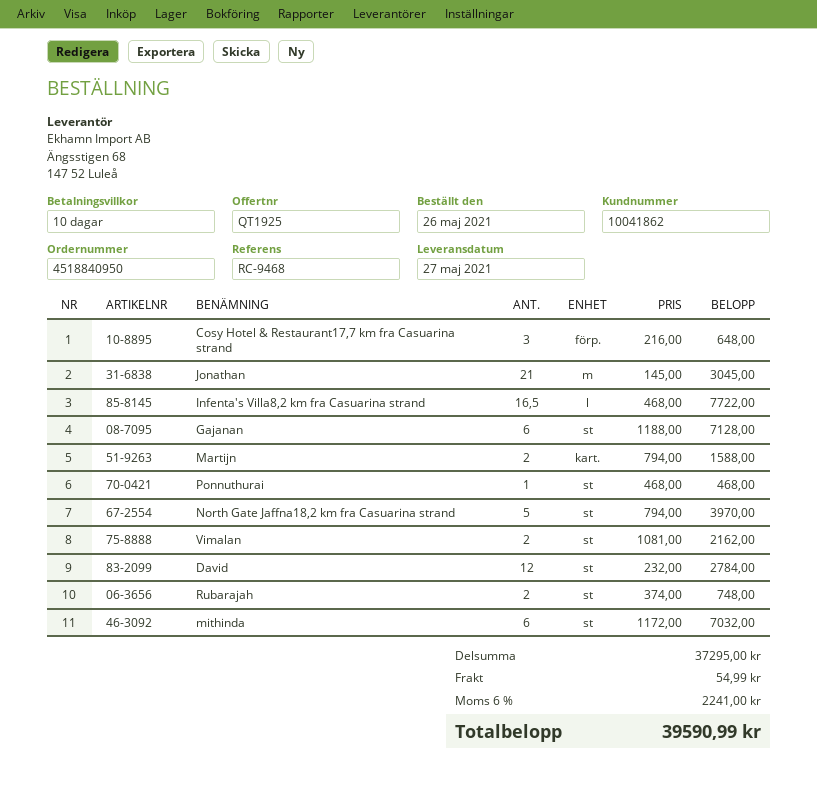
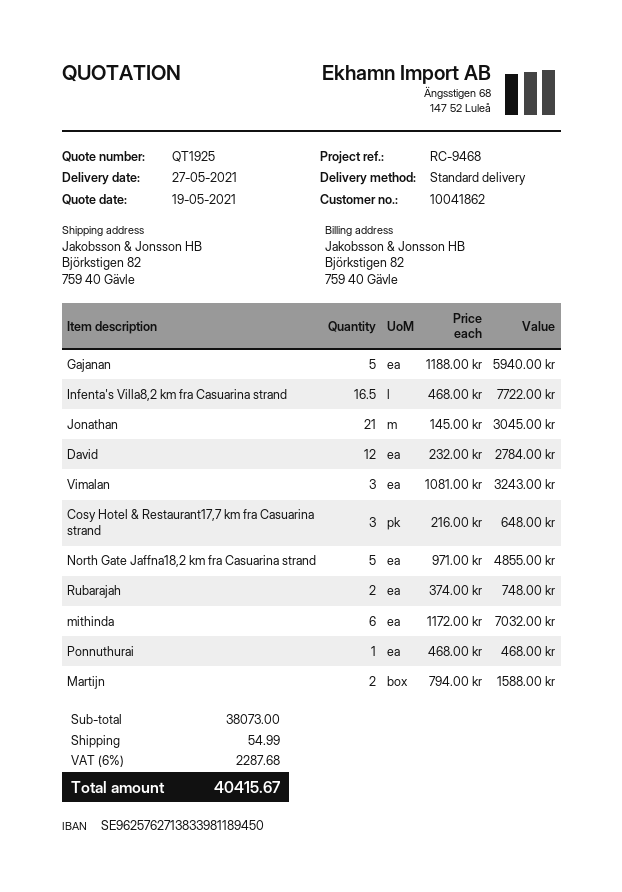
Gajanan: 6 x 1188.00 = 7128.00 -> 5 x 1188.00 = 5940.00
North Gate Jaffna18,2 km fra Casuarina strand: 5 x 794.00 = 3970.00 -> 5 x 971.00 = 4855.00
Vimalan: 2 x 1081.00 = 2162.00 -> 3 x 1081.00 = 3243.00
subtotal: 37295.00 -> 38073.00
tax: 6% = 2241.00 -> 6% = 2287.68
total: 39590.99 -> 40415.67

